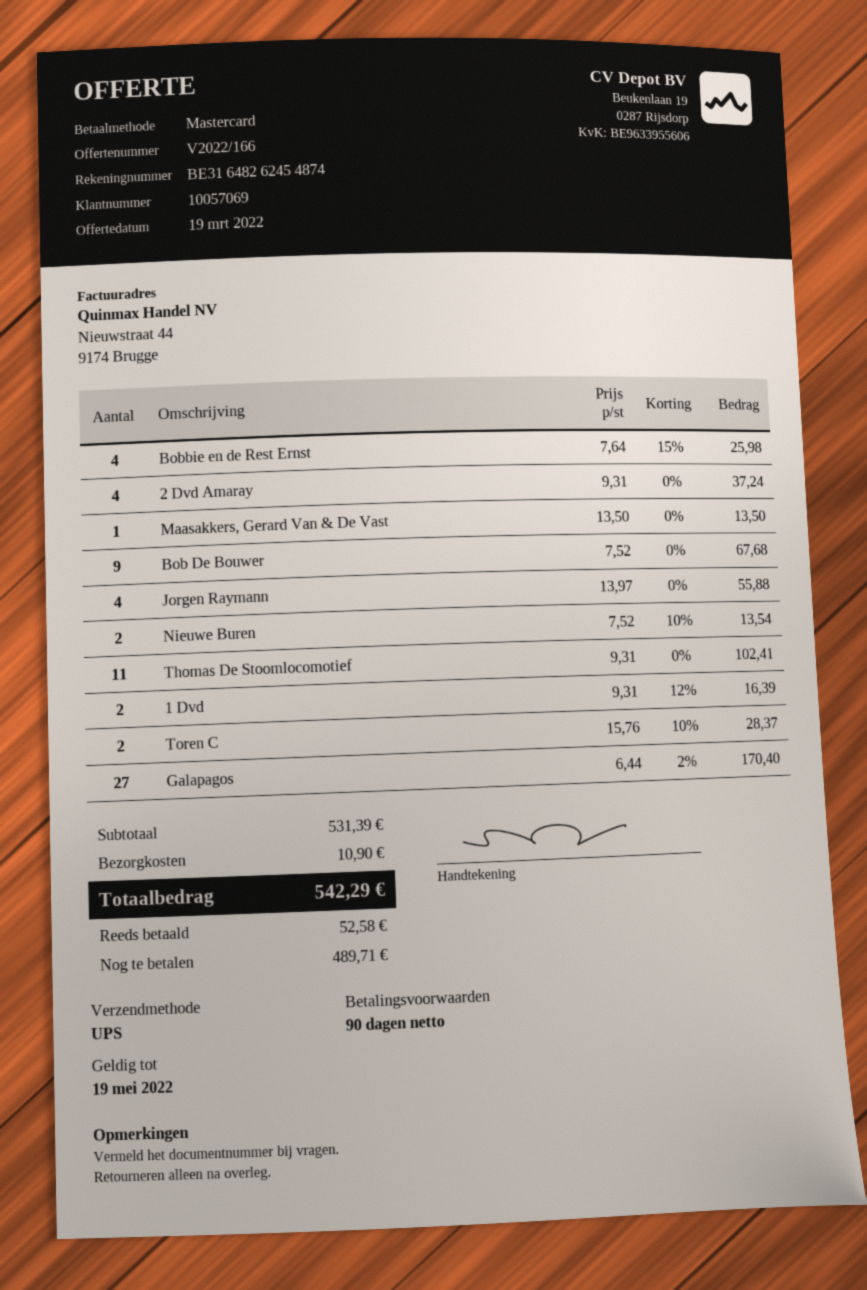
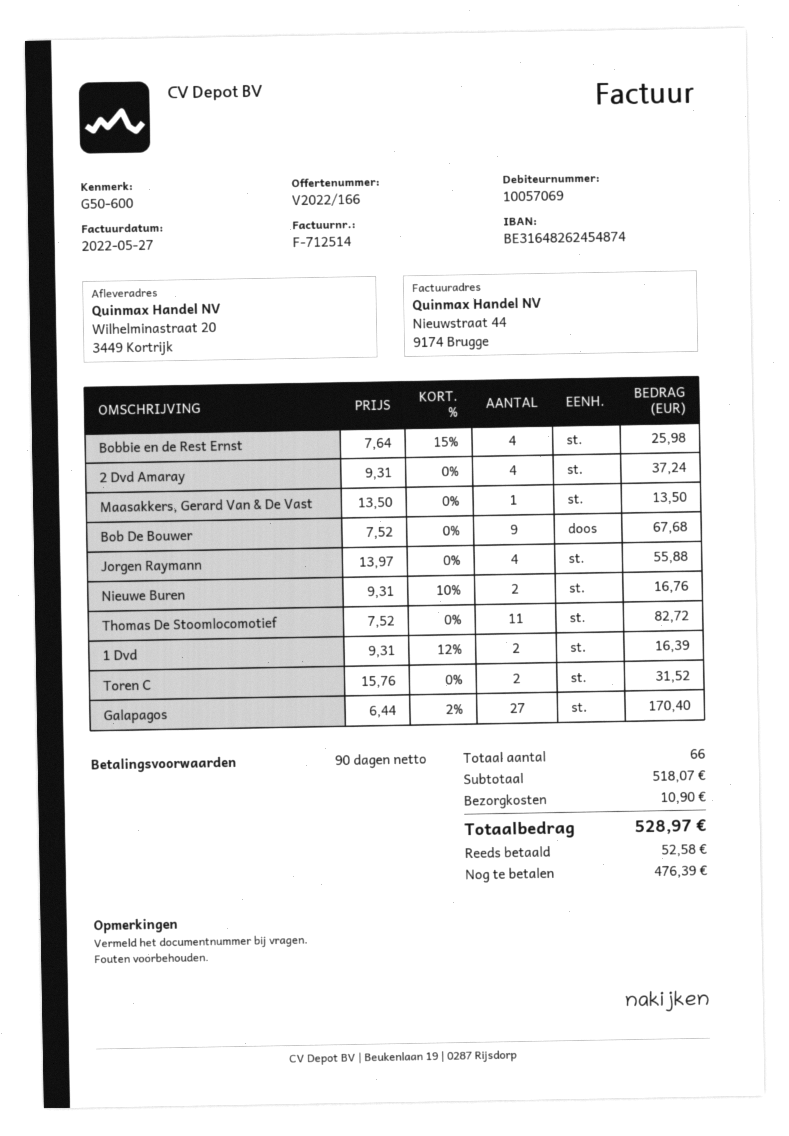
Nieuwe Buren: 2 x 7.52 - 10% = 13.54 -> 2 x 9.31 - 10% = 16.76
Thomas De Stoomlocomotief: 11 x 9.31 = 102.41 -> 11 x 7.52 = 82.72
Toren C: 2 x 15.76 - 10% = 28.37 -> 2 x 15.76 = 31.52
subtotal: 531.39 -> 518.07
total: 542.29 -> 528.97
balance: 489.71 -> 476.39

